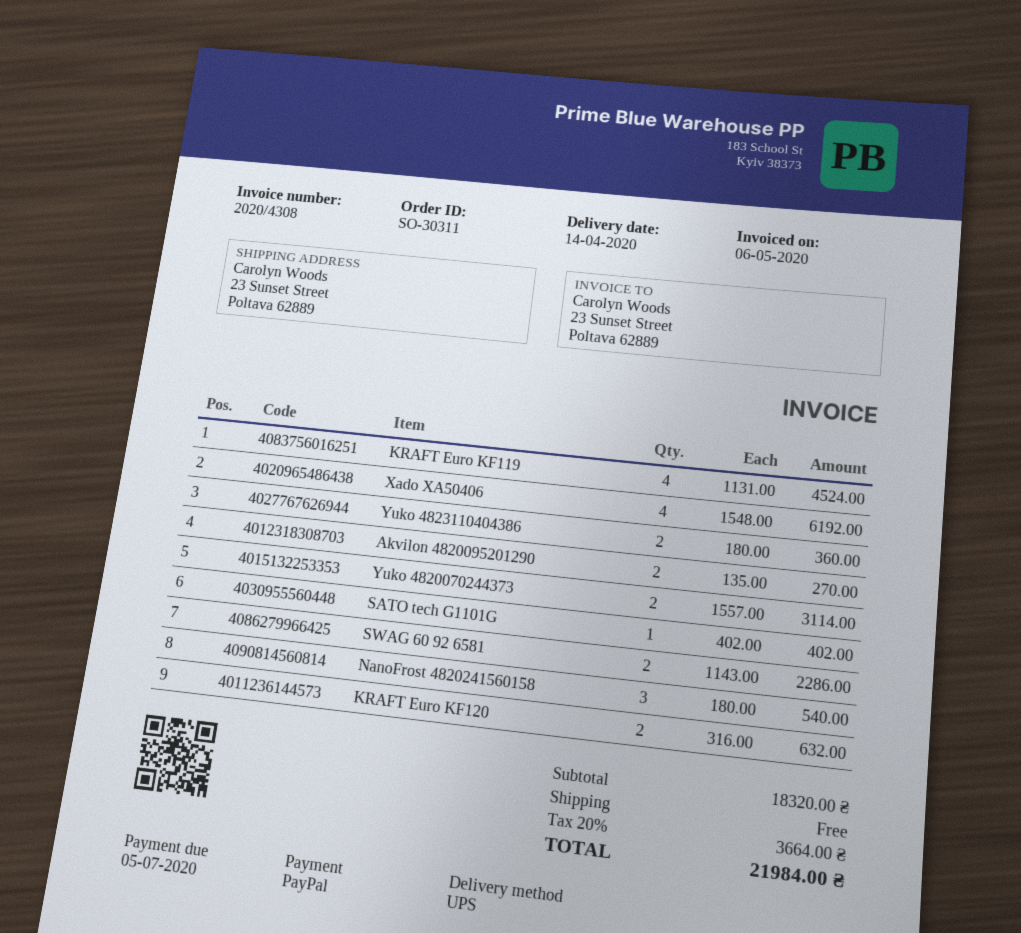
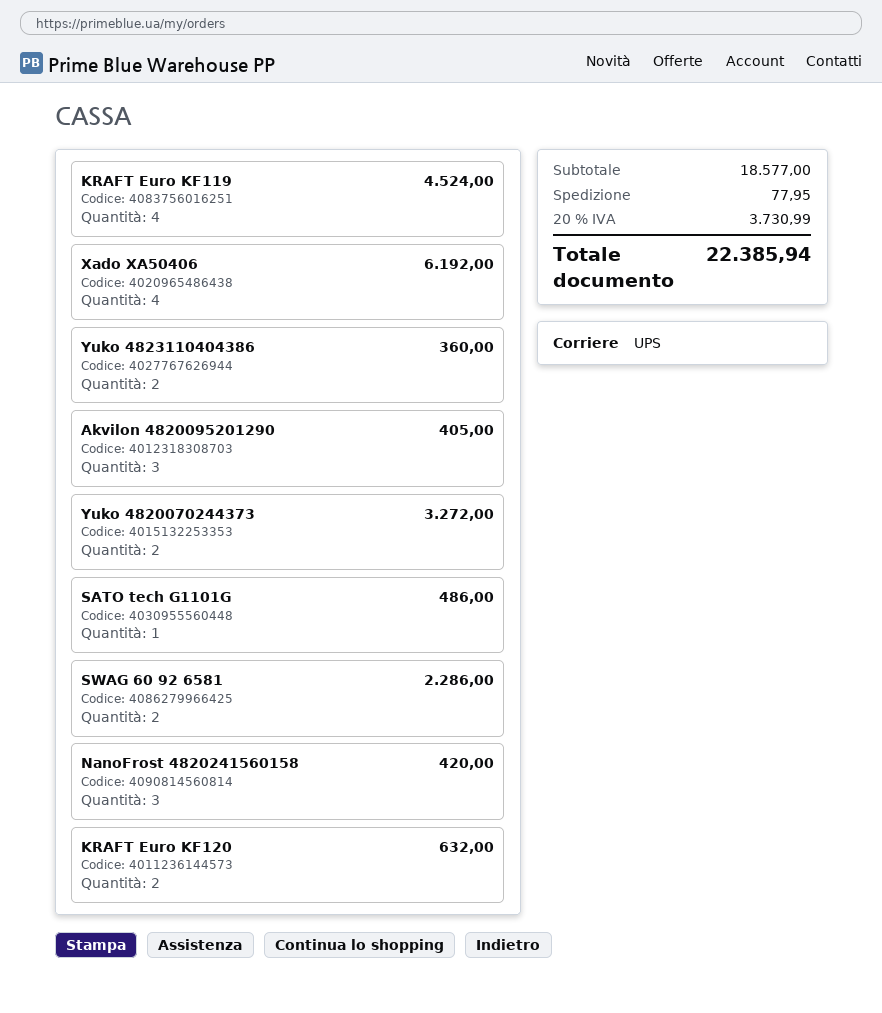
Akvilon 4820095201290: 2 for 270.00 -> 3 for 405.00
Yuko 4820070244373: 2 for 3114.00 -> 2 for 3272.00
SATO tech G1101G: 1 for 402.00 -> 1 for 486.00
NanoFrost 4820241560158: 3 for 540.00 -> 3 for 420.00
subtotal: 18320.00 -> 18577.00
shipping: 0.00 -> 77.95
tax: 20% = 3664.00 -> 20% = 3730.99
total: 21984.00 -> 22385.94

